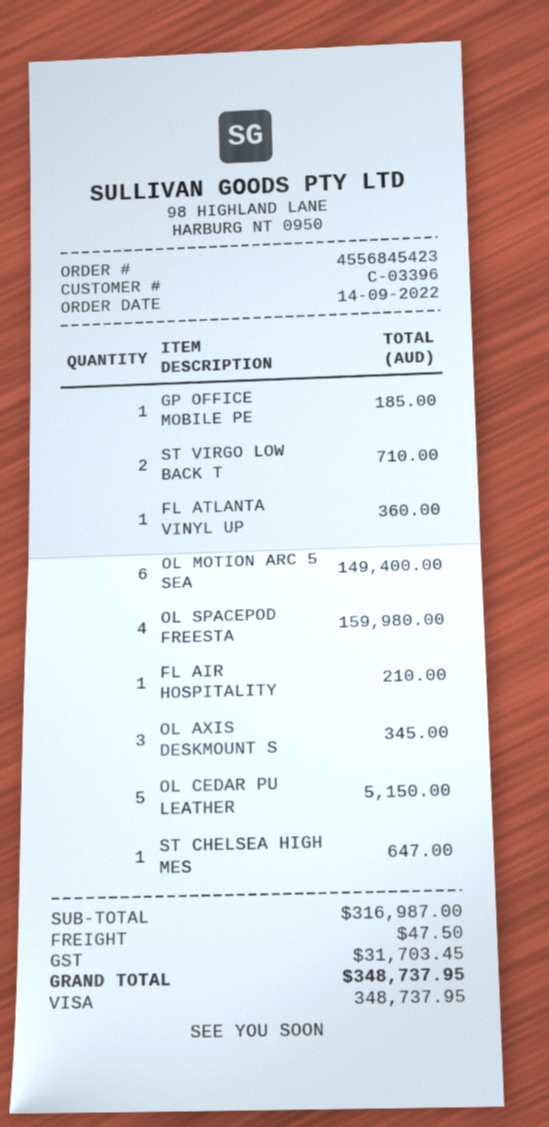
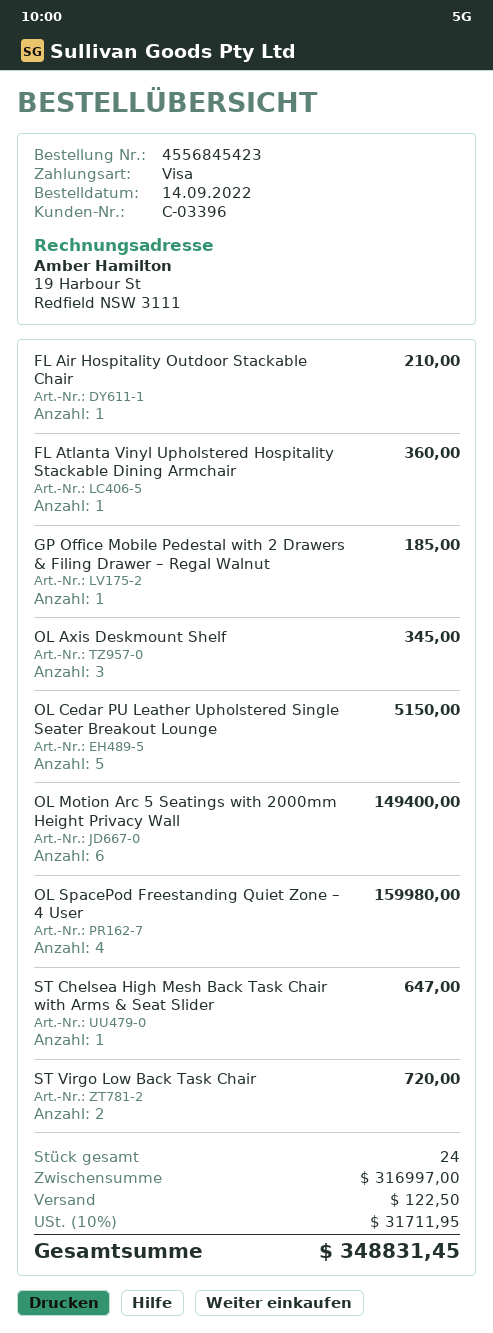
ST VIRGO LOW BACK T: 2 for 710.00 -> 2 for 720.00
subtotal: 316987.00 -> 316997.00
shipping: 47.50 -> 122.50
tax: 31703.45 -> 31711.95
total: 348737.95 -> 348831.45

